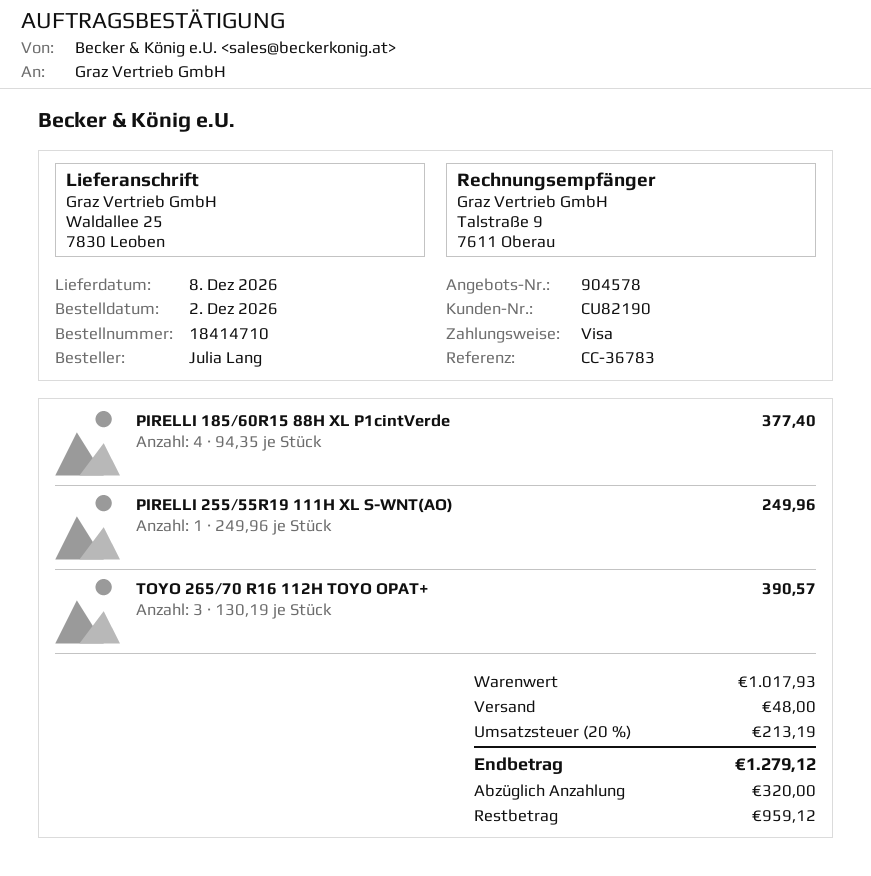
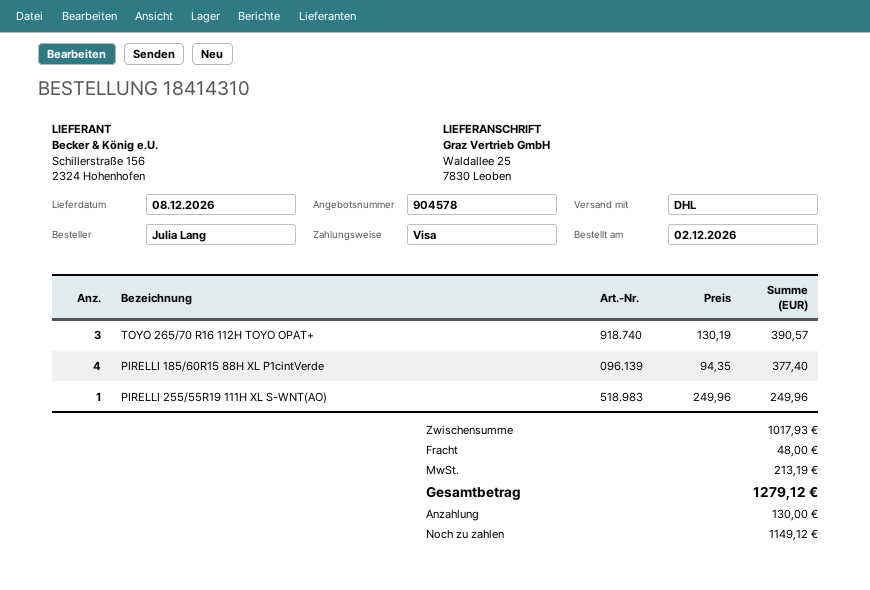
order number: 18414710 -> 18414310
deposit: 320.00 -> 130.00
balance: 959.12 -> 1149.12

